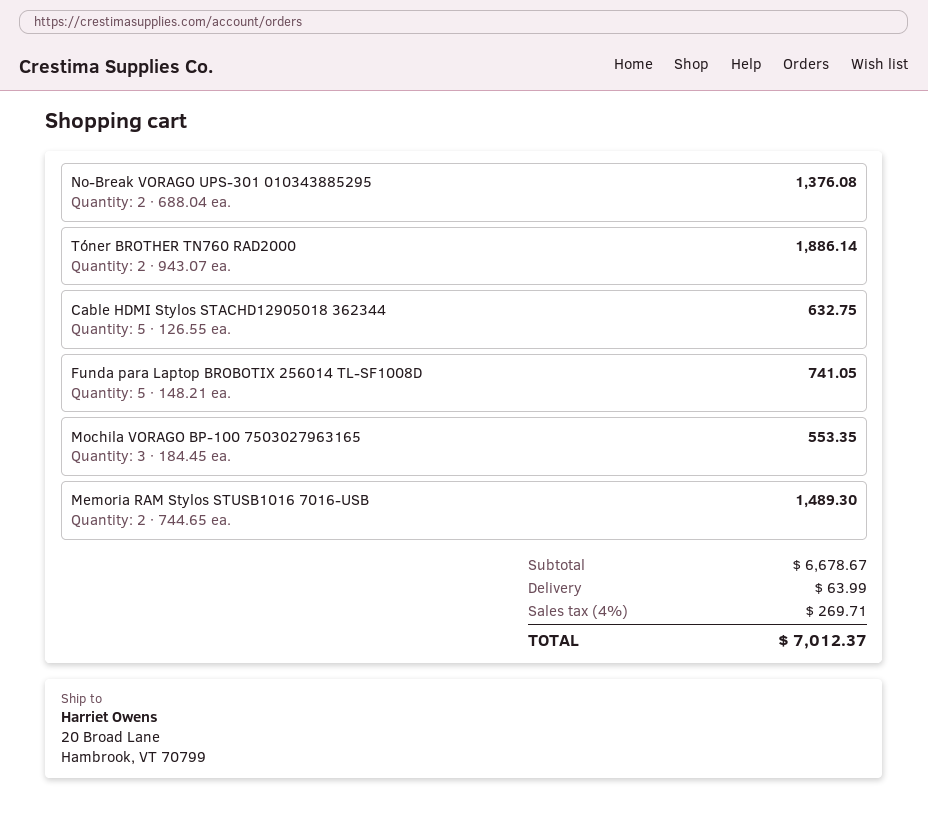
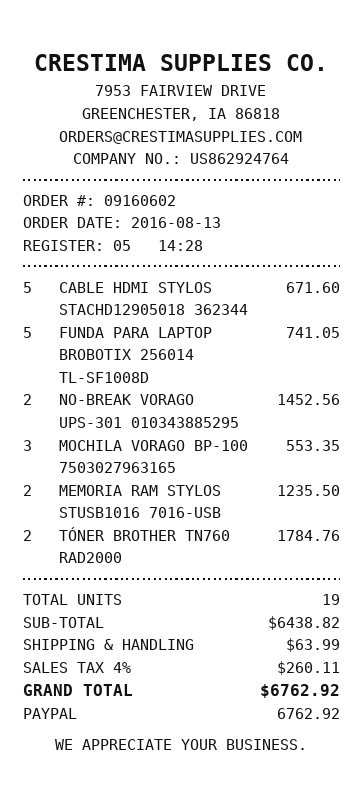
No-Break VORAGO UPS-301 010343885295: 2 for 1376.08 -> 2 for 1452.56
Tóner BROTHER TN760 RAD2000: 2 for 1886.14 -> 2 for 1784.76
Cable HDMI Stylos STACHD12905018 362344: 5 for 632.75 -> 5 for 671.60
Memoria RAM Stylos STUSB1016 7016-USB: 2 for 1489.30 -> 2 for 1235.50
subtotal: 6678.67 -> 6438.82
tax: 4% = 269.71 -> 4% = 260.11
total: 7012.37 -> 6762.92

